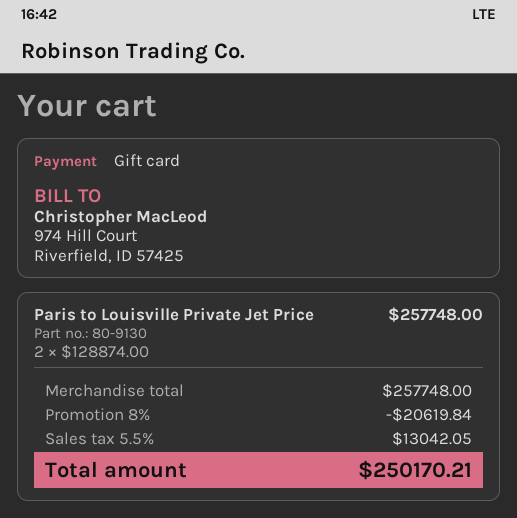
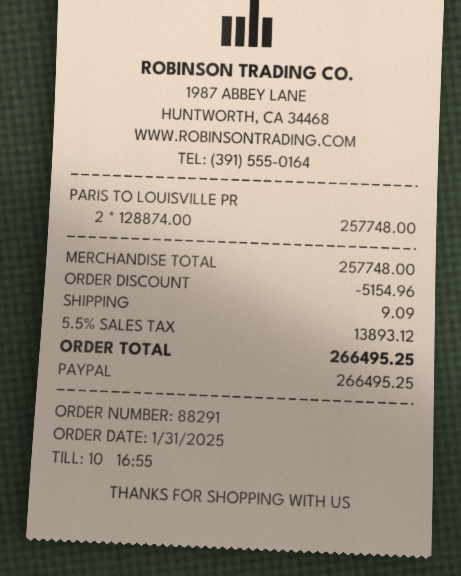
payment method: gift card -> PayPal
discount: 20619.84 -> 5154.96
shipping: none -> 9.09
tax: 5.5% = 13042.05 -> 5.5% = 13893.12
total: 250170.21 -> 266495.25

